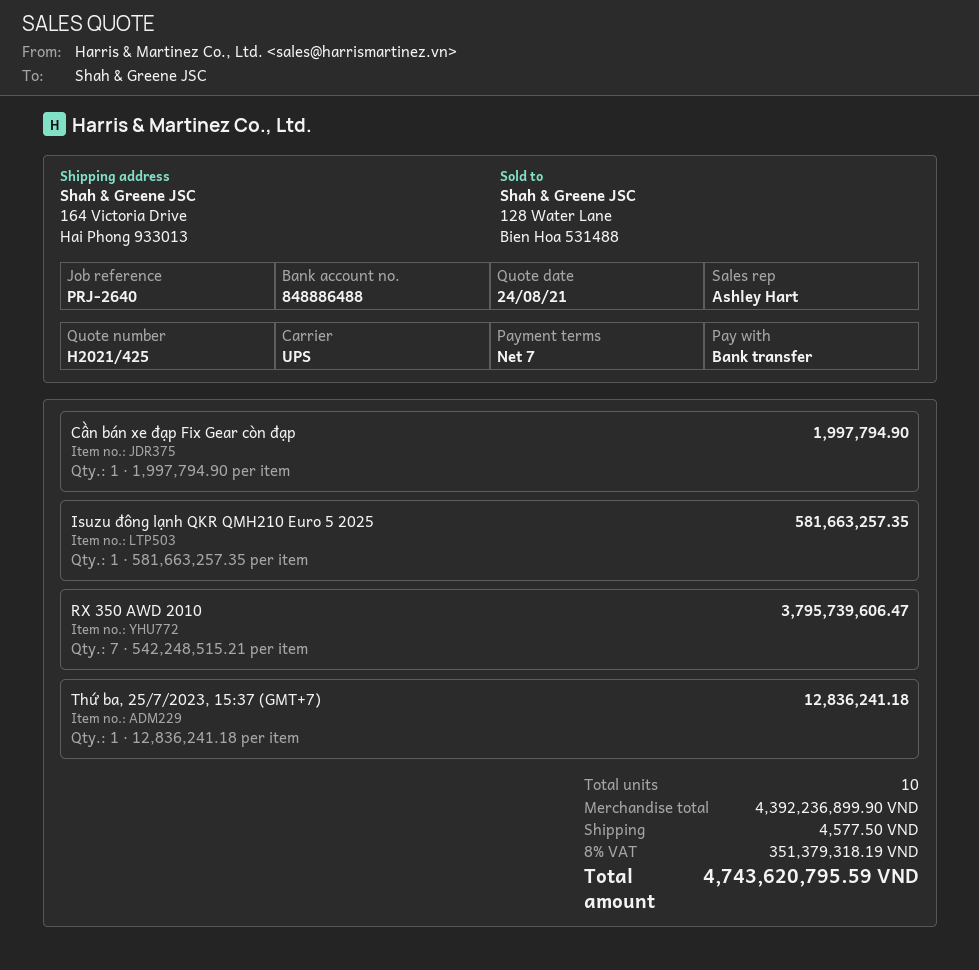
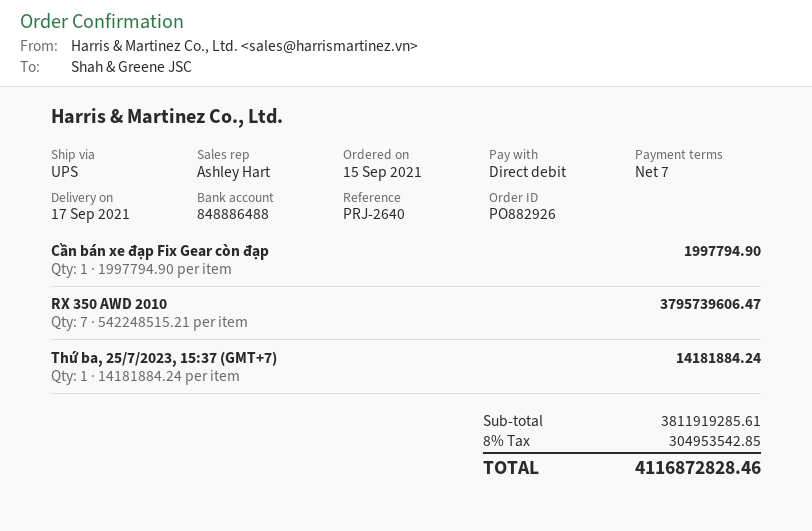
payment method: bank transfer -> direct debit
Isuzu đông lạnh QKR QMH210 Euro 5 2025: 1 x 581663257.35 = 581663257.35 -> none
Thứ ba, 25/7/2023, 15:37 (GMT+7): 1 x 12836241.18 = 12836241.18 -> 1 x 14181884.24 = 14181884.24
subtotal: 4392236899.90 -> 3811919285.61
shipping: 4577.50 -> none
tax: 8% = 351379318.19 -> 8% = 304953542.85
total: 4743620795.59 -> 4116872828.46

